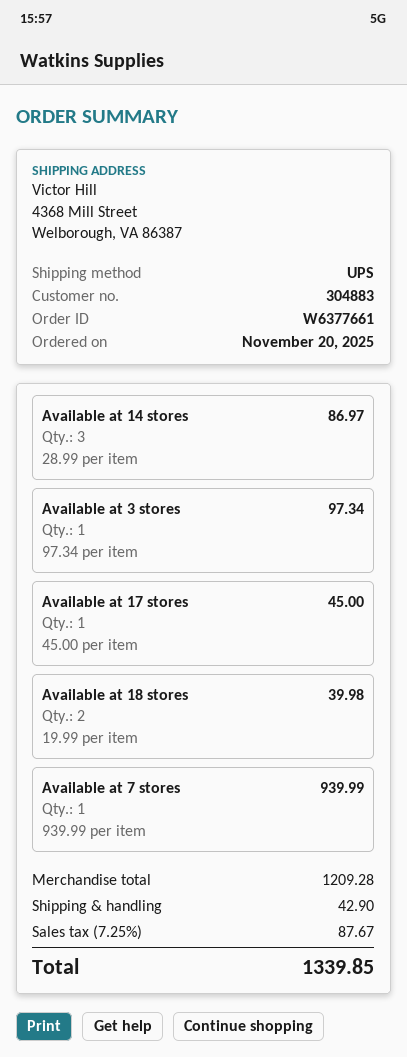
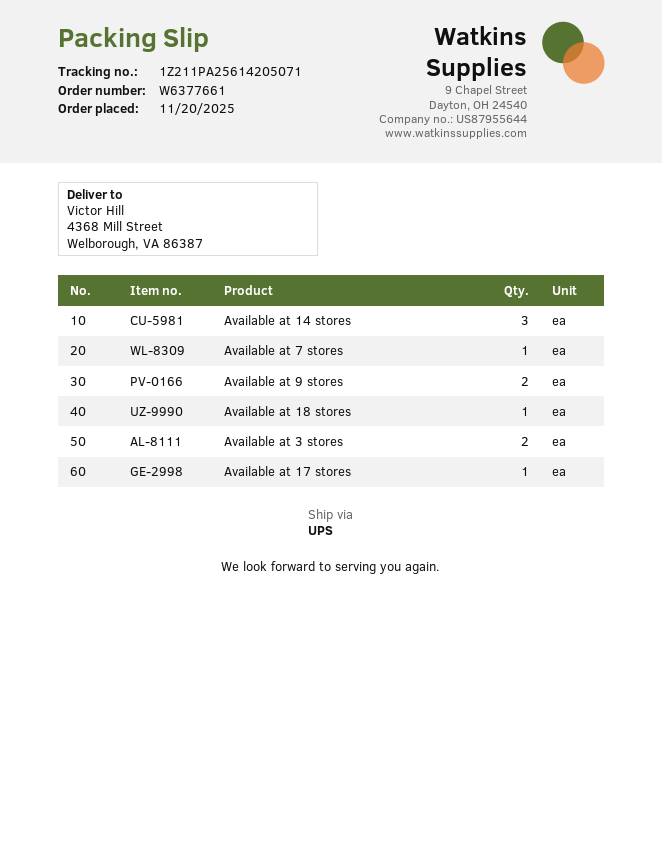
Available at 3 stores: 1 -> 2
Available at 18 stores: 2 -> 1
Available at 9 stores: none -> 2

